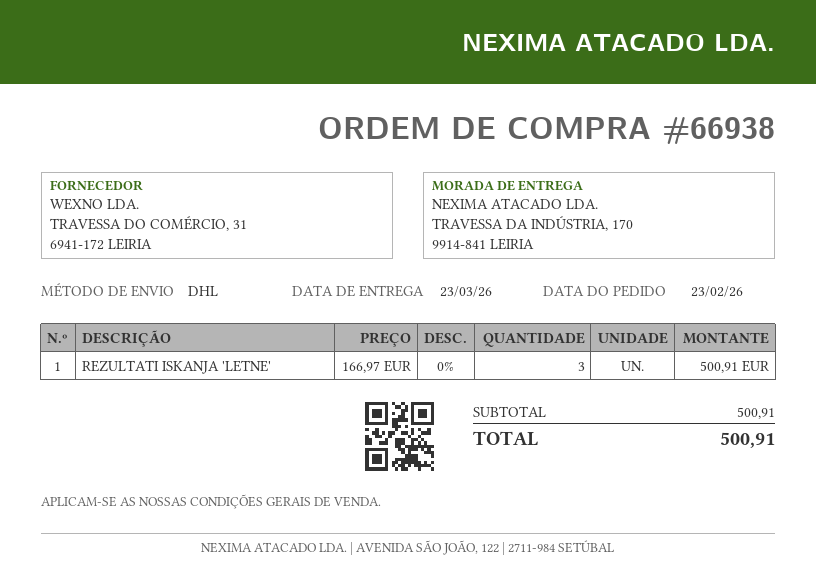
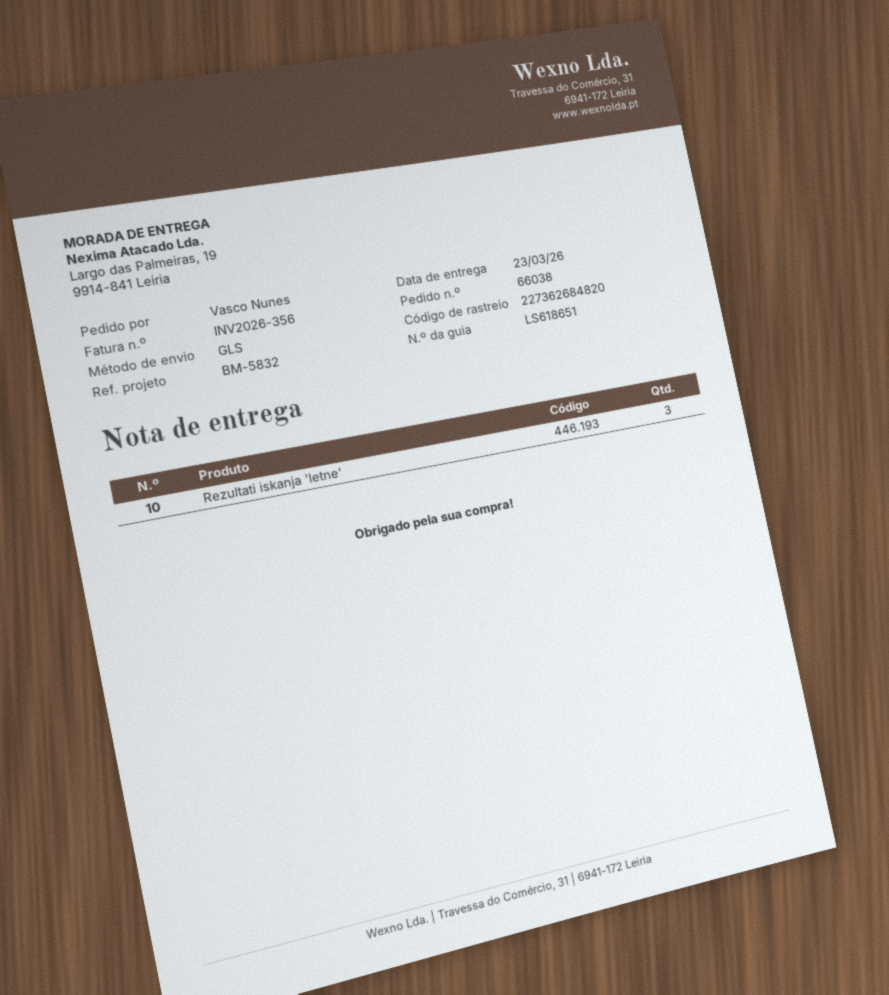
order number: 66938 -> 66038
shipping method: DHL -> GLS
ship to: TRAVESSA DA INDÚSTRIA, 170, 9914-841 LEIRIA -> Largo das Palmeiras, 19, 9914-841 Leiria

